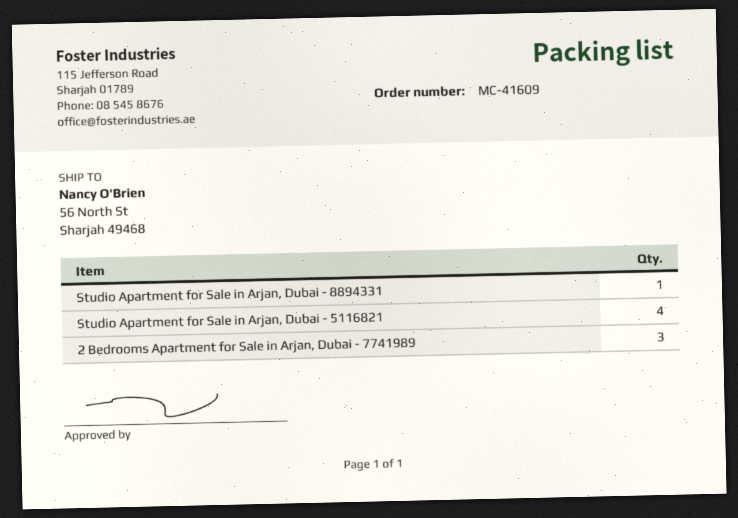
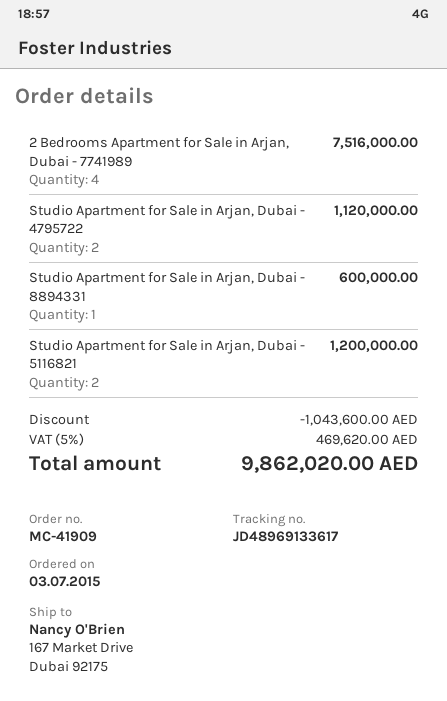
order number: MC-41609 -> MC-41909
ship to: 56 North St, Sharjah 49468 -> 167 Market Drive, Dubai 92175
Studio Apartment for Sale in Arjan, Dubai - 5116821: 4 -> 2
2 Bedrooms Apartment for Sale in Arjan, Dubai - 7741989: 3 -> 4
Studio Apartment for Sale in Arjan, Dubai - 4795722: none -> 2

